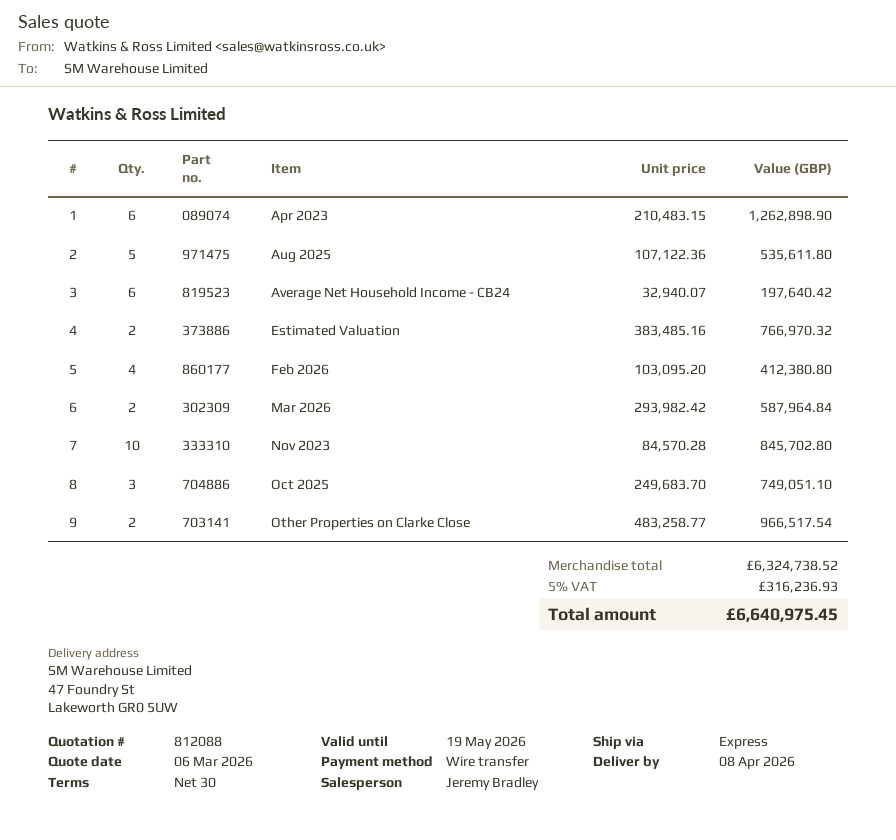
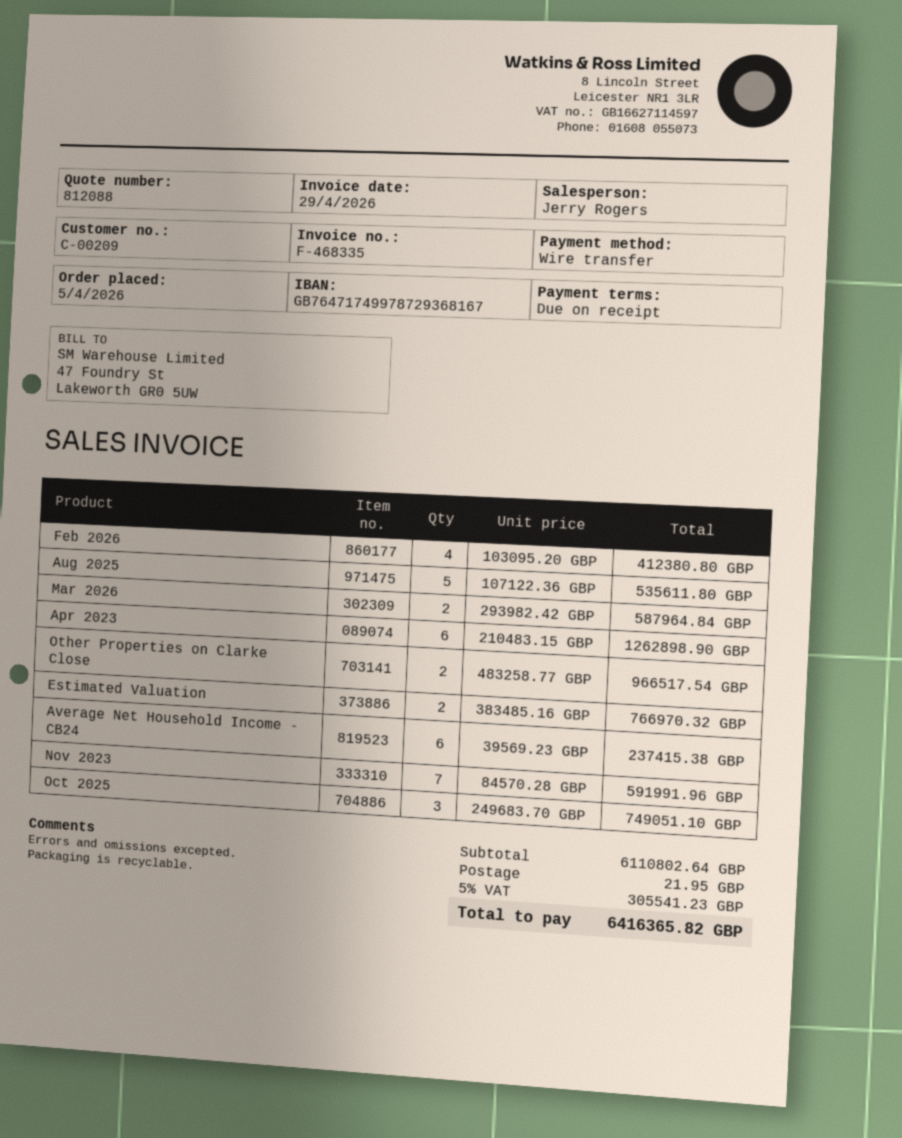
payment terms: 30 days -> on receipt
sales rep: Jeremy Bradley -> Jerry Rogers
Average Net Household Income - CB24: 6 x 32940.07 = 197640.42 -> 6 x 39569.23 = 237415.38
Nov 2023: 10 x 84570.28 = 845702.80 -> 7 x 84570.28 = 591991.96
subtotal: 6324738.52 -> 6110802.64
shipping: none -> 21.95
tax: 5% = 316236.93 -> 5% = 305541.23
total: 6640975.45 -> 6416365.82

